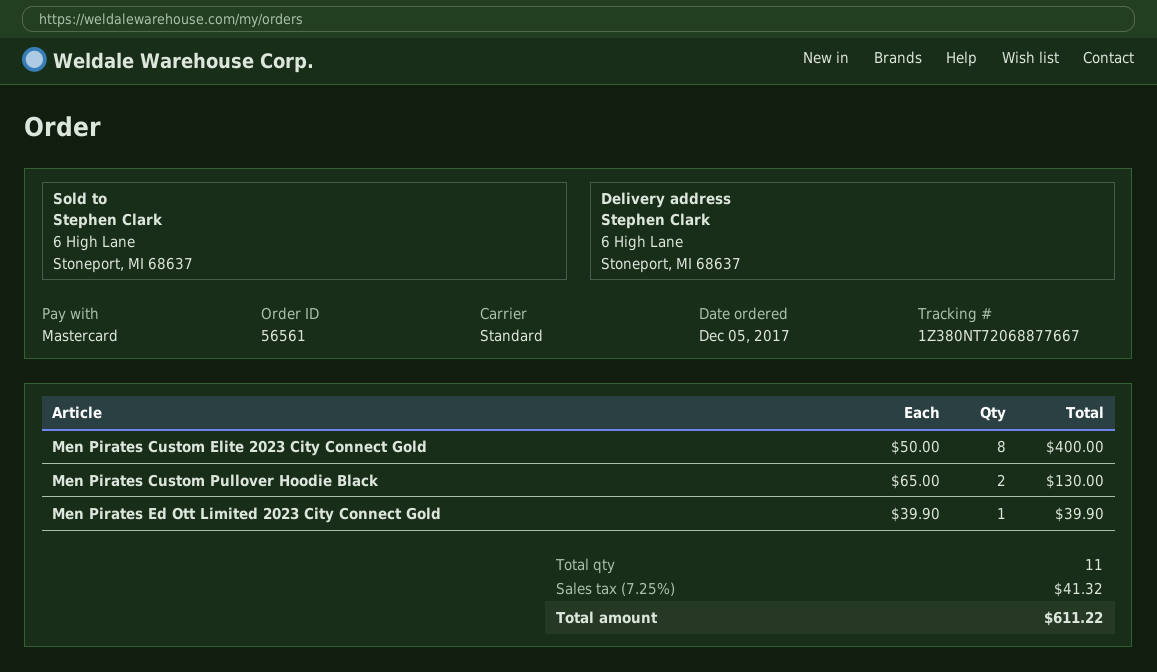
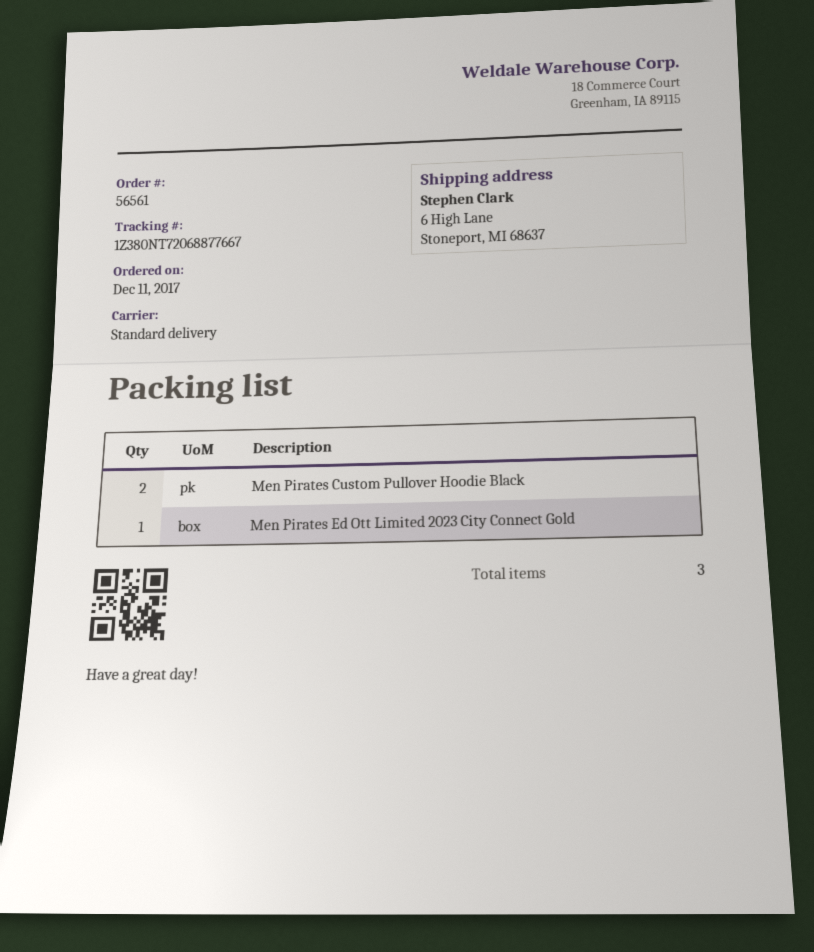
order date: 2017-12-05 -> 2017-12-11
Men Pirates Custom Elite 2023 City Connect Gold: 8 -> none
total quantity: 11 -> 3

